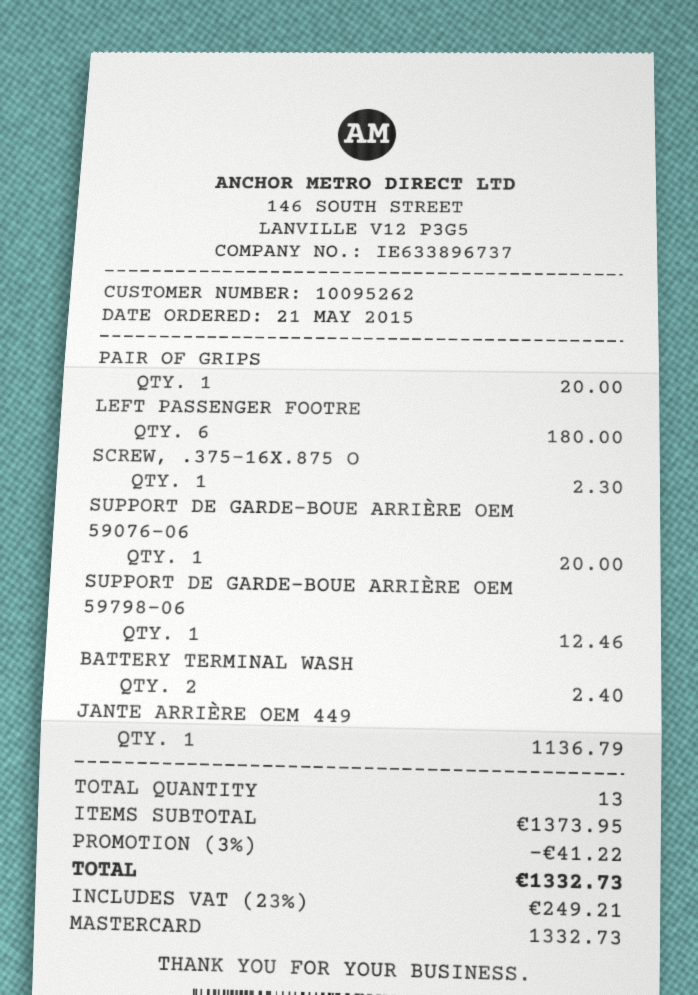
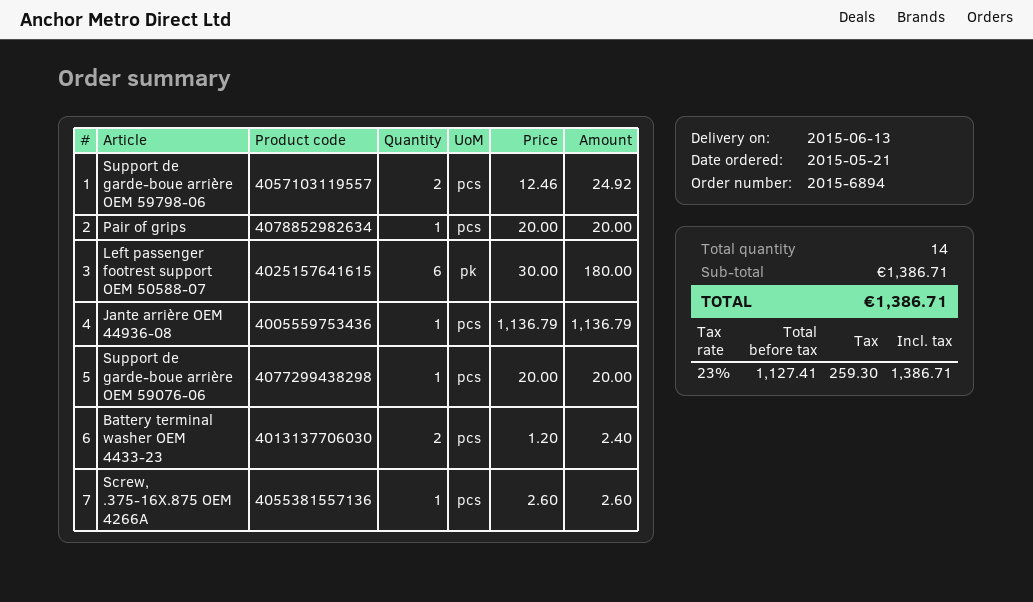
SCREW, .375-16X.875 O: 1 for 2.30 -> 1 for 2.60
SUPPORT DE GARDE-BOUE ARRIÈRE OEM 59798-06: 1 for 12.46 -> 2 for 24.92
total quantity: 13 -> 14
subtotal: 1373.95 -> 1386.71
discount: 3% = 41.22 -> none
tax: 23% = 249.21 -> 23% = 259.30
total: 1332.73 -> 1386.71

